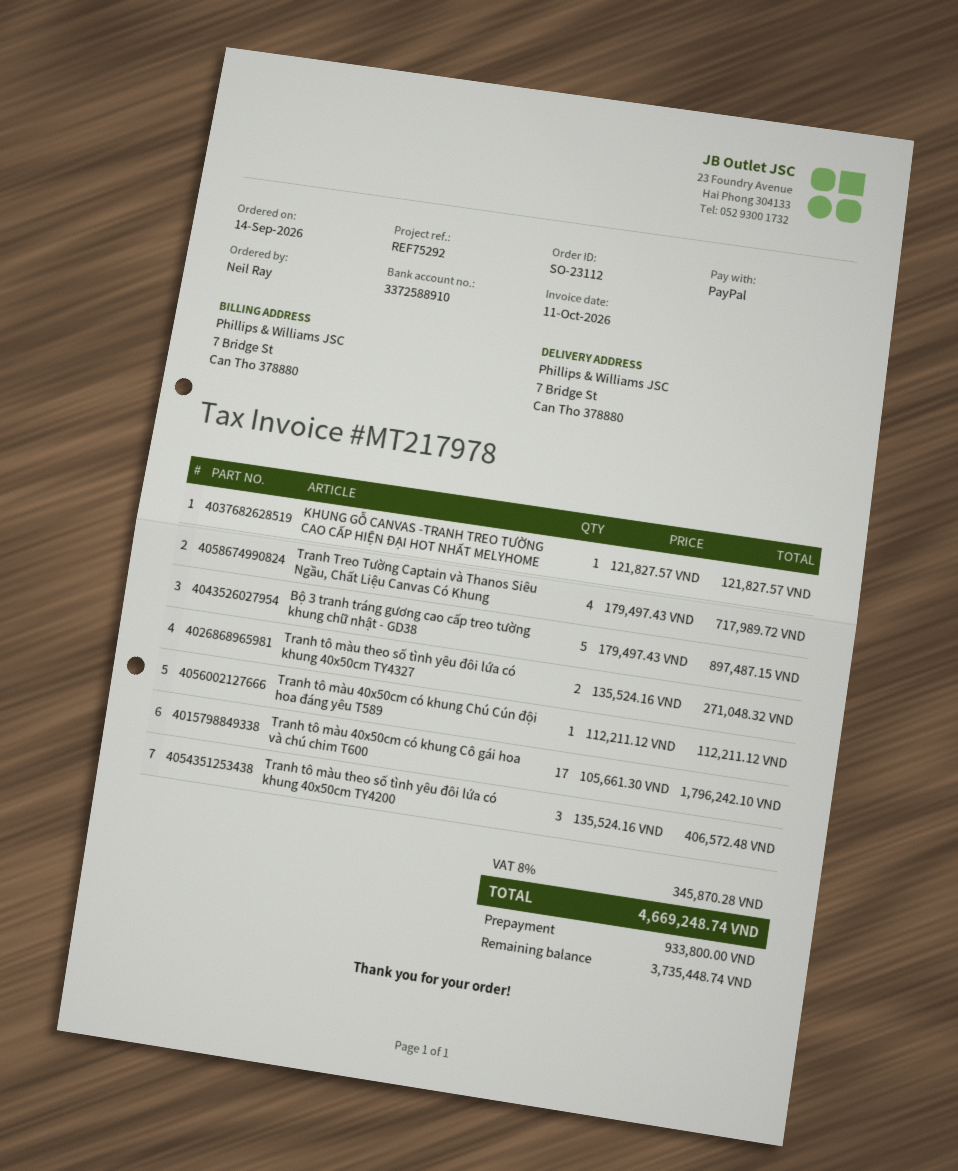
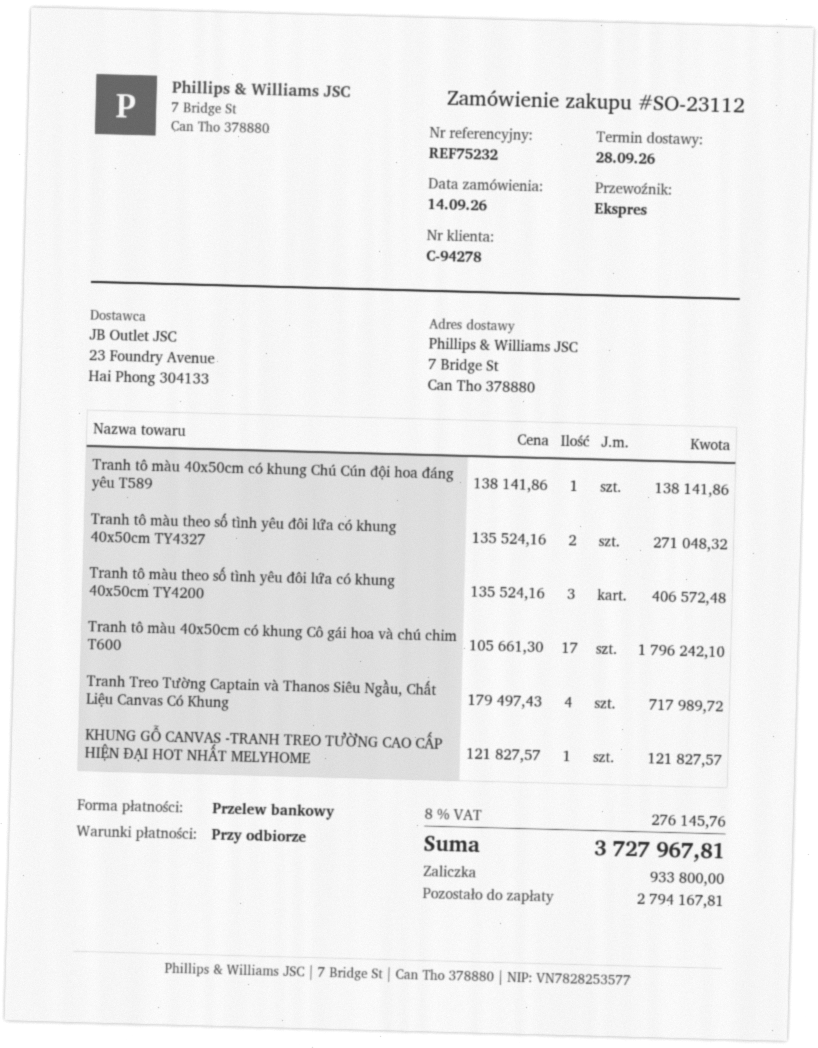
reference: REF75292 -> REF75232
payment method: PayPal -> bank transfer
Bộ 3 tranh tráng gương cao cấp treo tường khung chữ nhật - GD38: 5 x 179497.43 = 897487.15 -> none
Tranh tô màu 40x50cm có khung Chú Cún đội hoa đáng yêu T589: 1 x 112211.12 = 112211.12 -> 1 x 138141.86 = 138141.86
tax: 8% = 345870.28 -> 8% = 276145.76
total: 4669248.74 -> 3727967.81
balance: 3735448.74 -> 2794167.81

